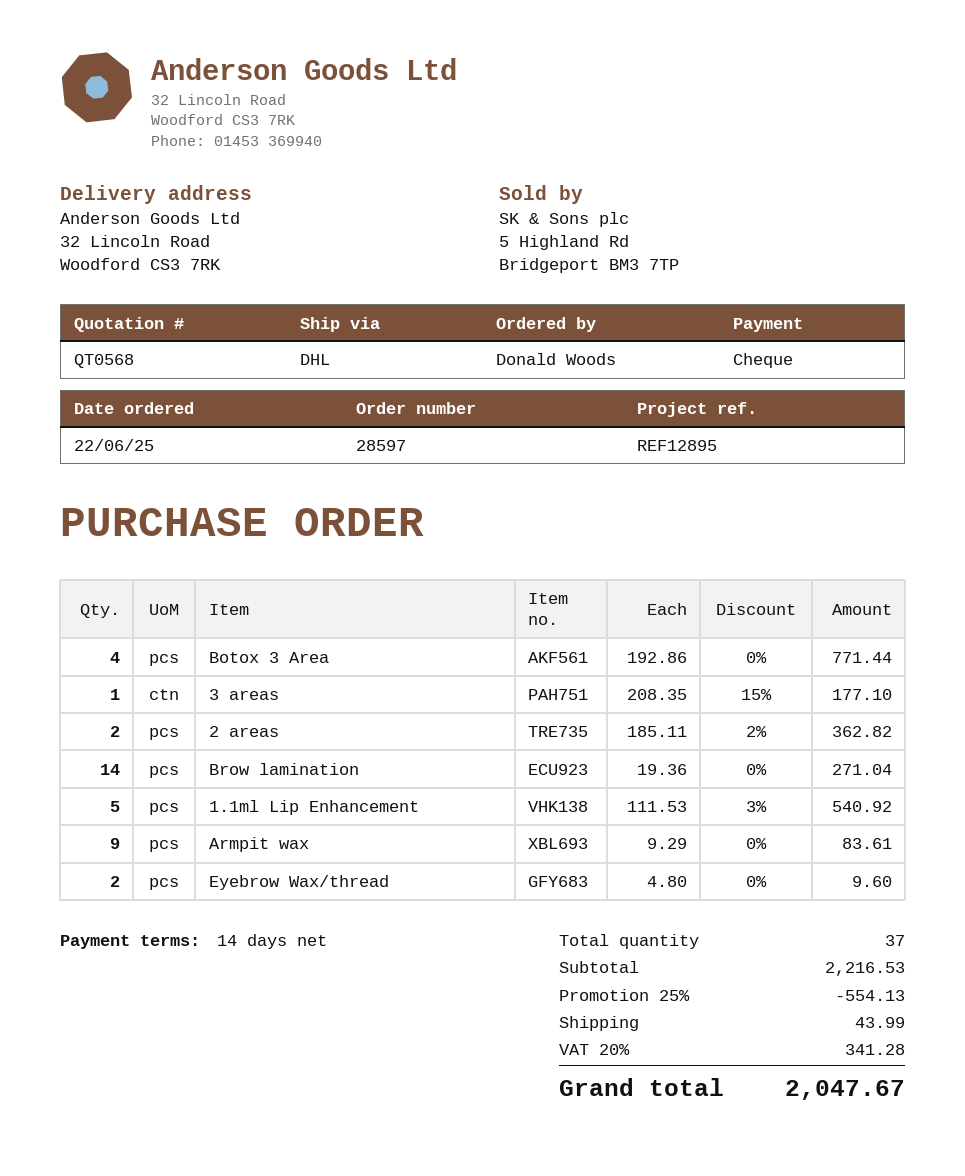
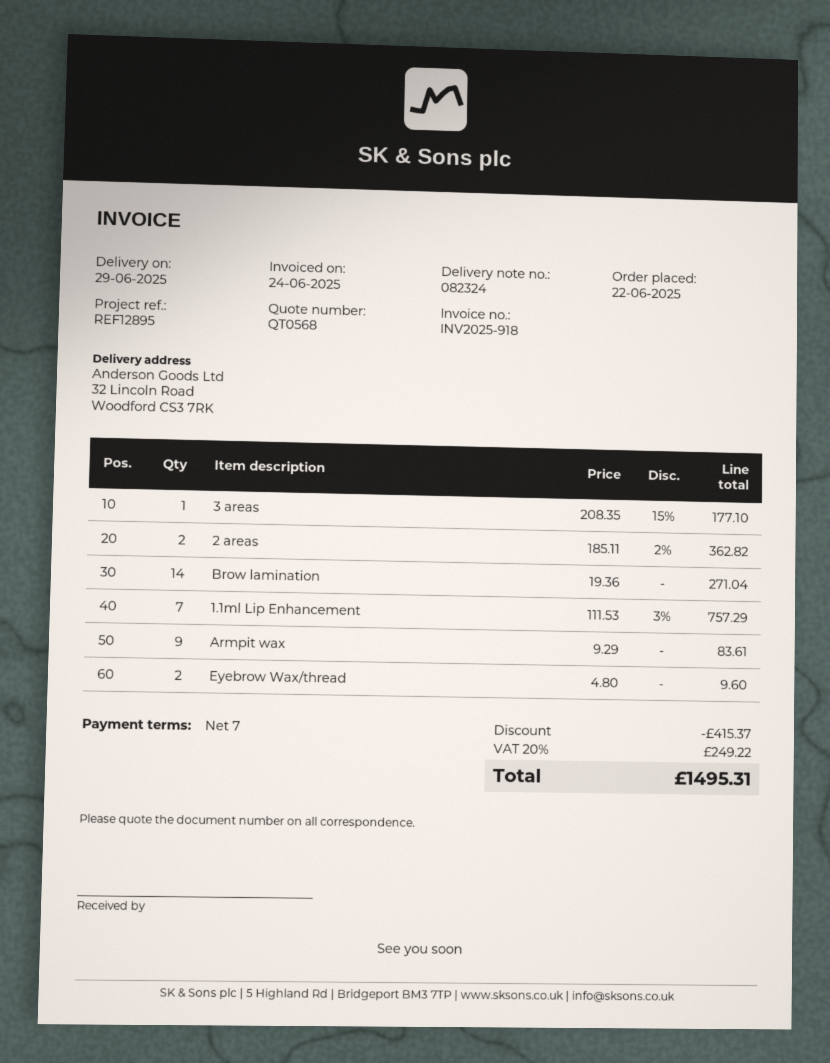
payment terms: 14 days -> 7 days
Botox 3 Area: 4 x 192.86 = 771.44 -> none
1.1ml Lip Enhancement: 5 x 111.53 - 3% = 540.92 -> 7 x 111.53 - 3% = 757.29
discount: 554.13 -> 415.37
shipping: 43.99 -> none
tax: 20% = 341.28 -> 20% = 249.22
total: 2047.67 -> 1495.31

